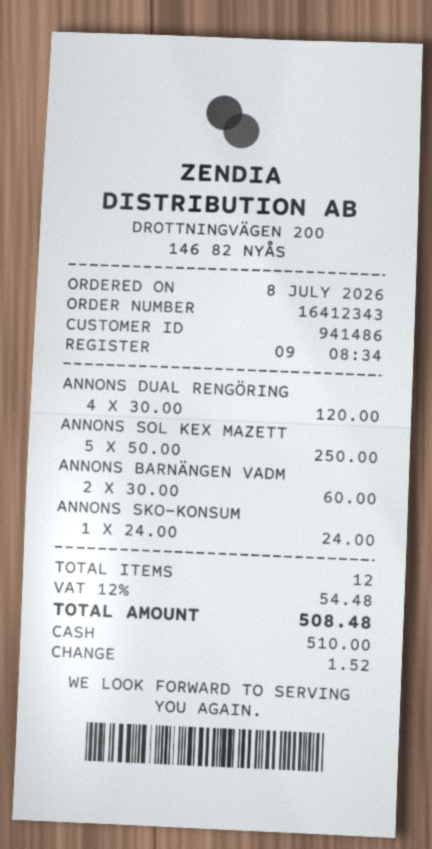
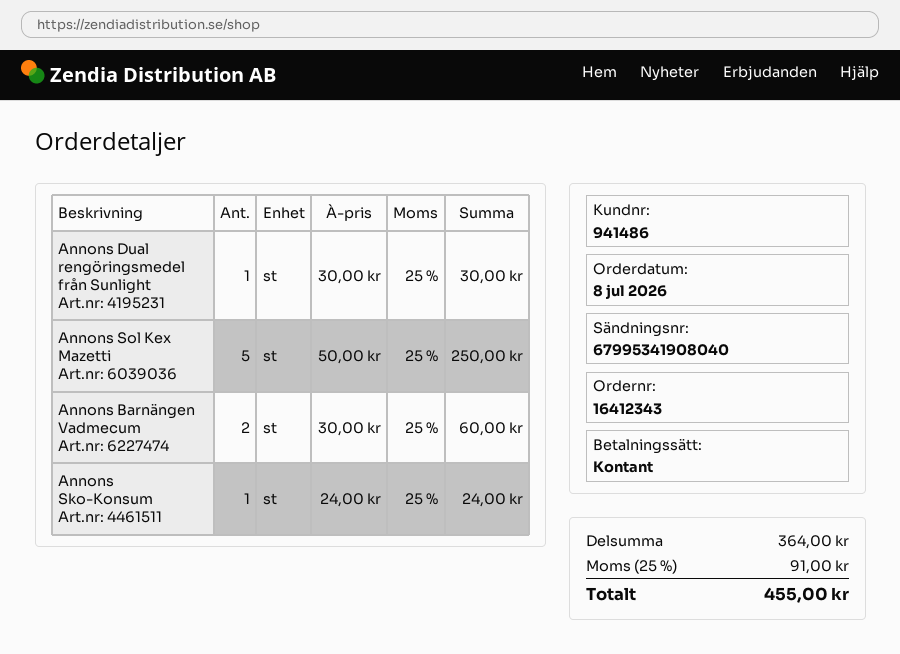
ANNONS DUAL RENGÖRING: 4 x 30.00 = 120.00 -> 1 x 30.00 = 30.00
tax: 12% = 54.48 -> 25% = 91.00
total: 508.48 -> 455.00

